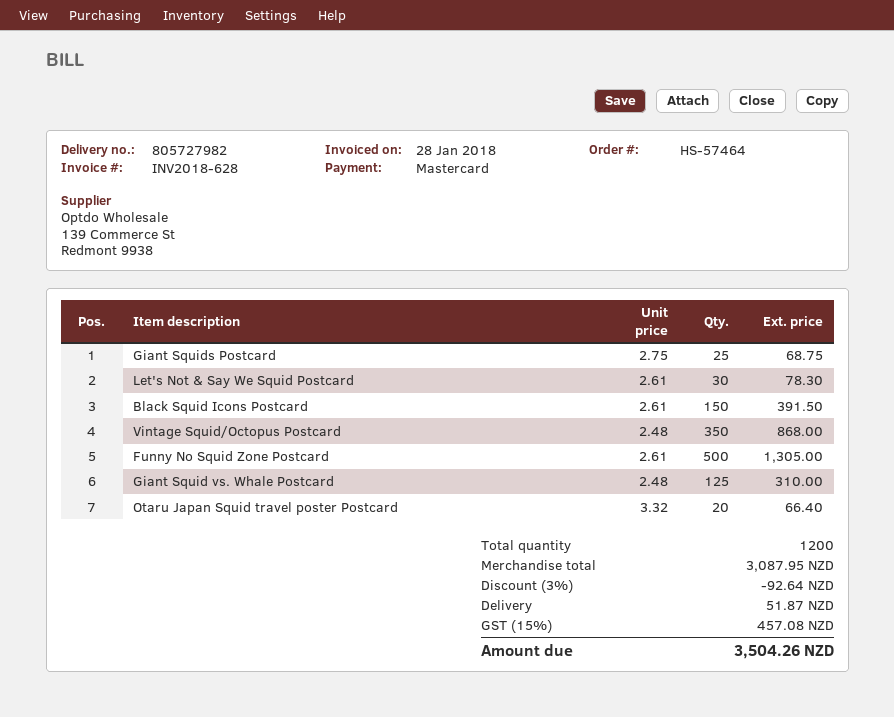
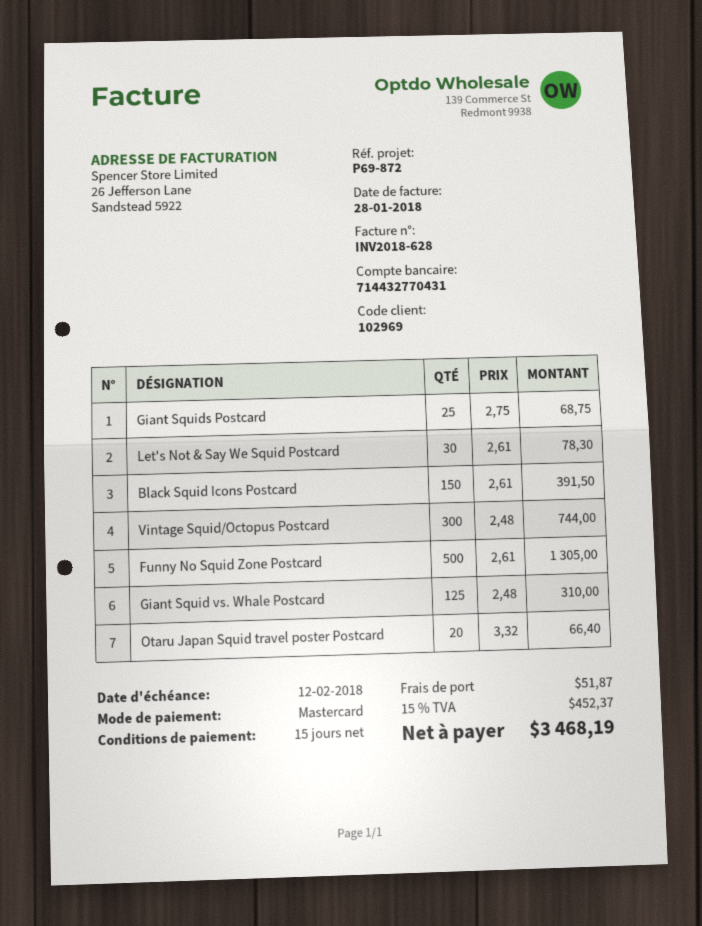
Vintage Squid/Octopus Postcard: 350 x 2.48 = 868.00 -> 300 x 2.48 = 744.00
discount: 3% = 92.64 -> none
tax: 15% = 457.08 -> 15% = 452.37
total: 3504.26 -> 3468.19

